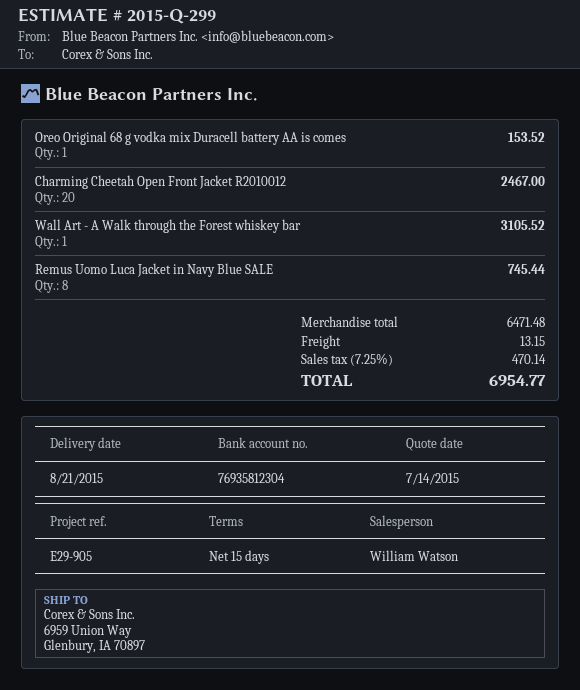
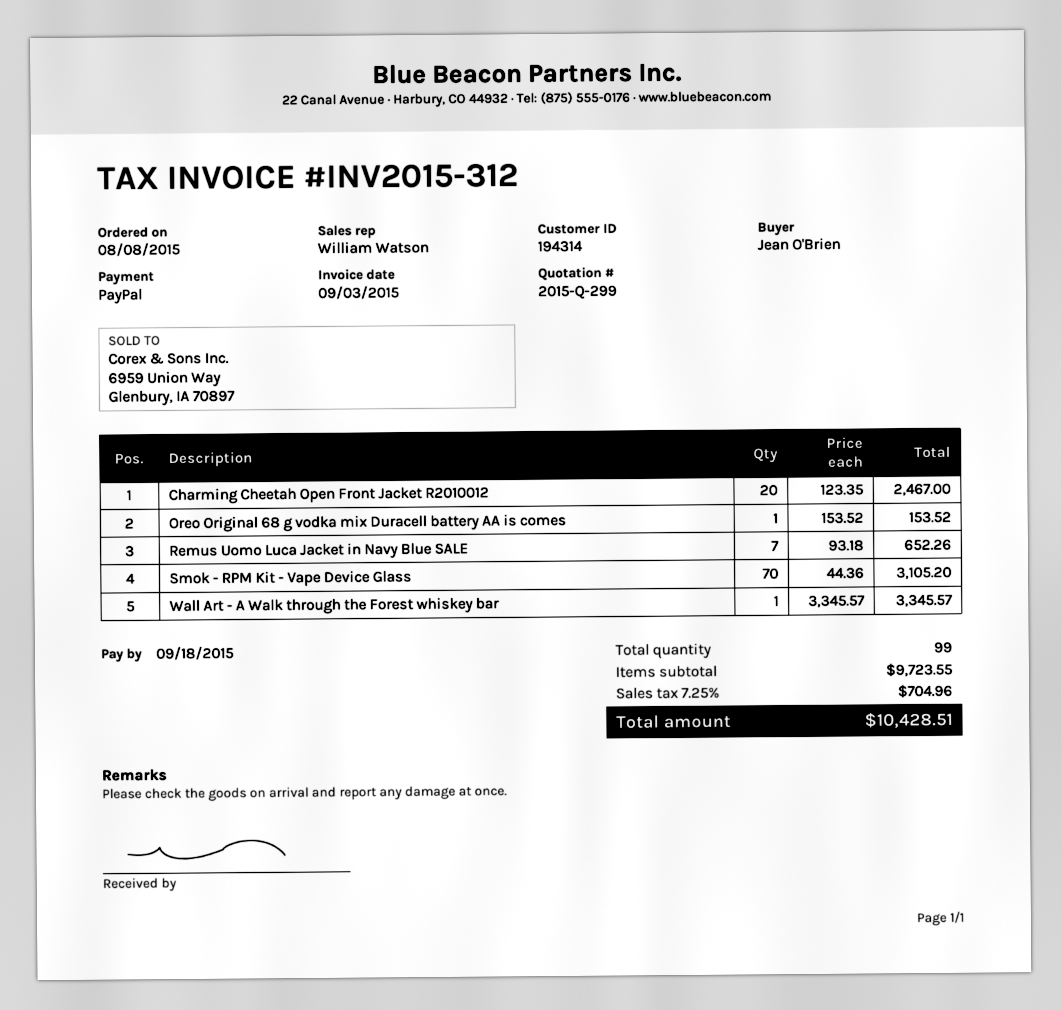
Wall Art - A Walk through the Forest whiskey bar: 1 for 3105.52 -> 1 for 3345.57
Remus Uomo Luca Jacket in Navy Blue SALE: 8 for 745.44 -> 7 for 652.26
Smok - RPM Kit - Vape Device Glass: none -> 70 for 3105.20
subtotal: 6471.48 -> 9723.55
shipping: 13.15 -> none
tax: 7.25% = 470.14 -> 7.25% = 704.96
total: 6954.77 -> 10428.51

